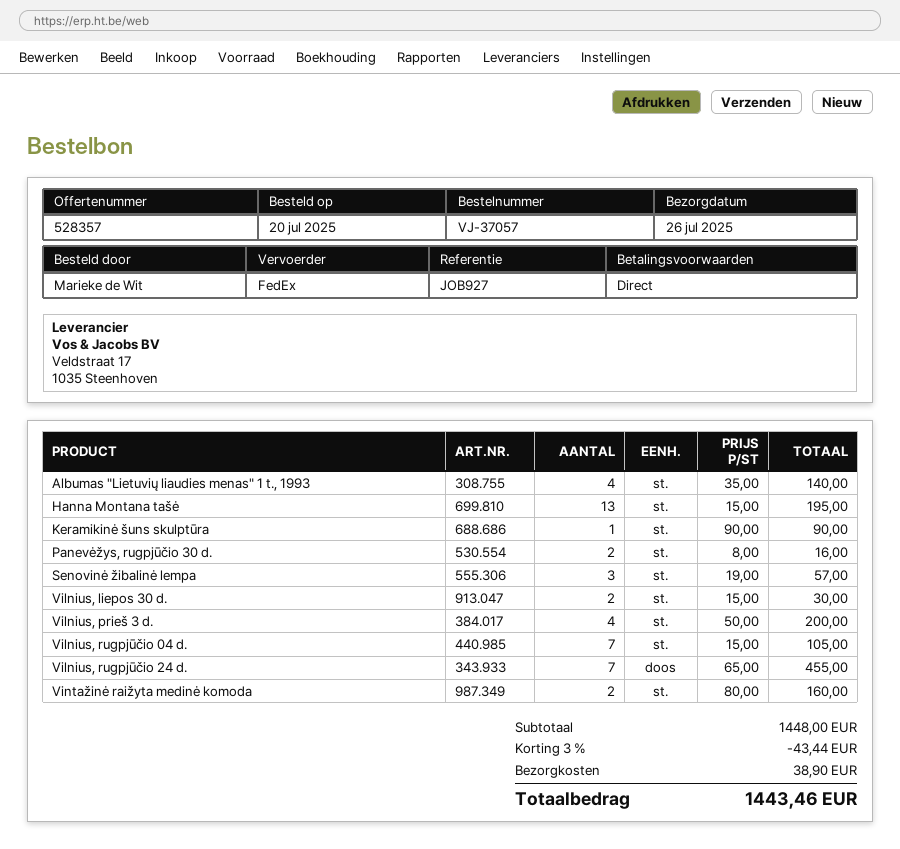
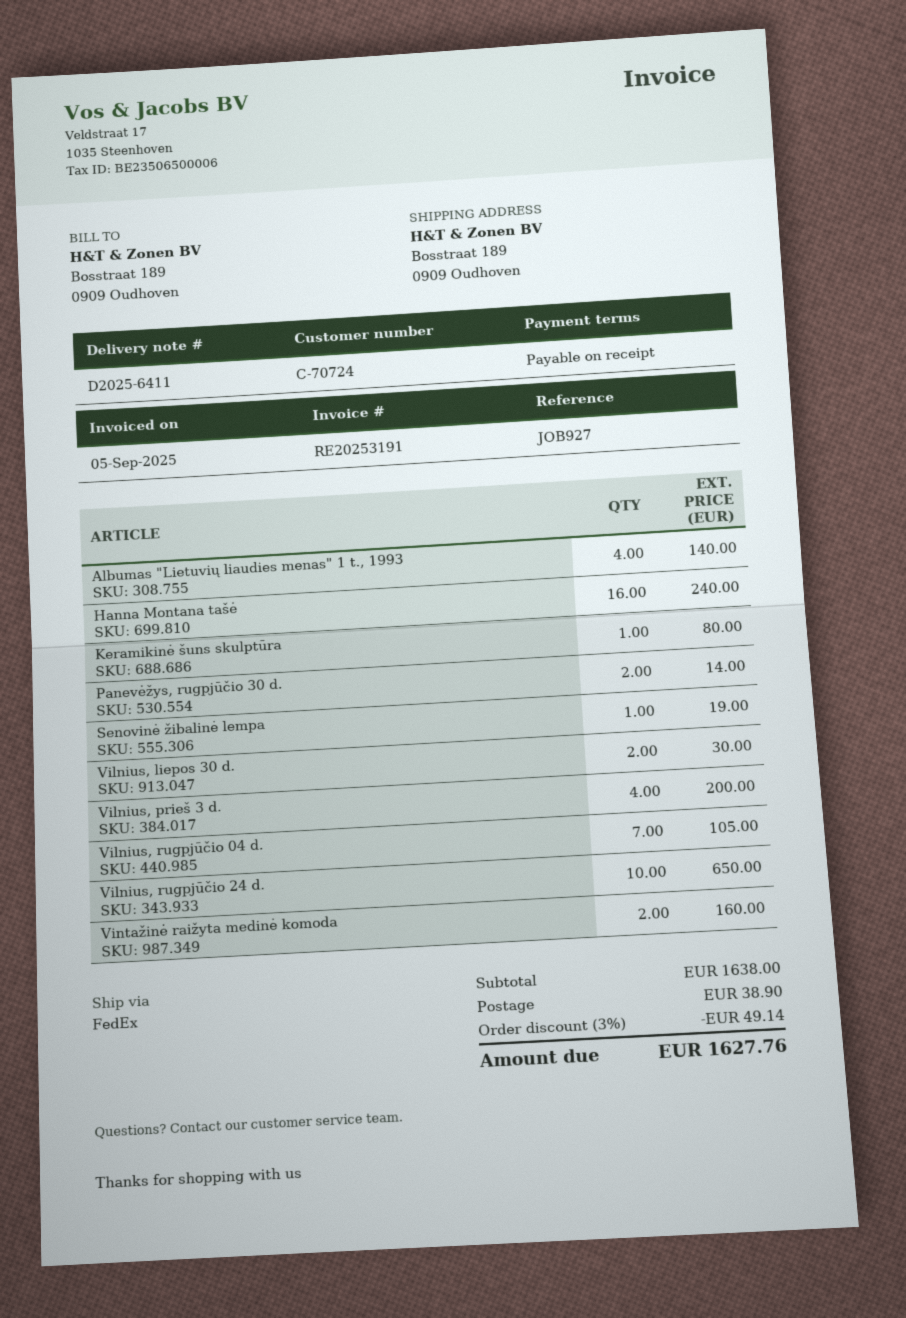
Hanna Montana tašė: 13 for 195.00 -> 16 for 240.00
Keramikinė šuns skulptūra: 1 for 90.00 -> 1 for 80.00
Panevėžys, rugpjūčio 30 d.: 2 for 16.00 -> 2 for 14.00
Senovinė žibalinė lempa: 3 for 57.00 -> 1 for 19.00
Vilnius, rugpjūčio 24 d.: 7 for 455.00 -> 10 for 650.00
subtotal: 1448.00 -> 1638.00
discount: 3% = 43.44 -> 3% = 49.14
total: 1443.46 -> 1627.76

